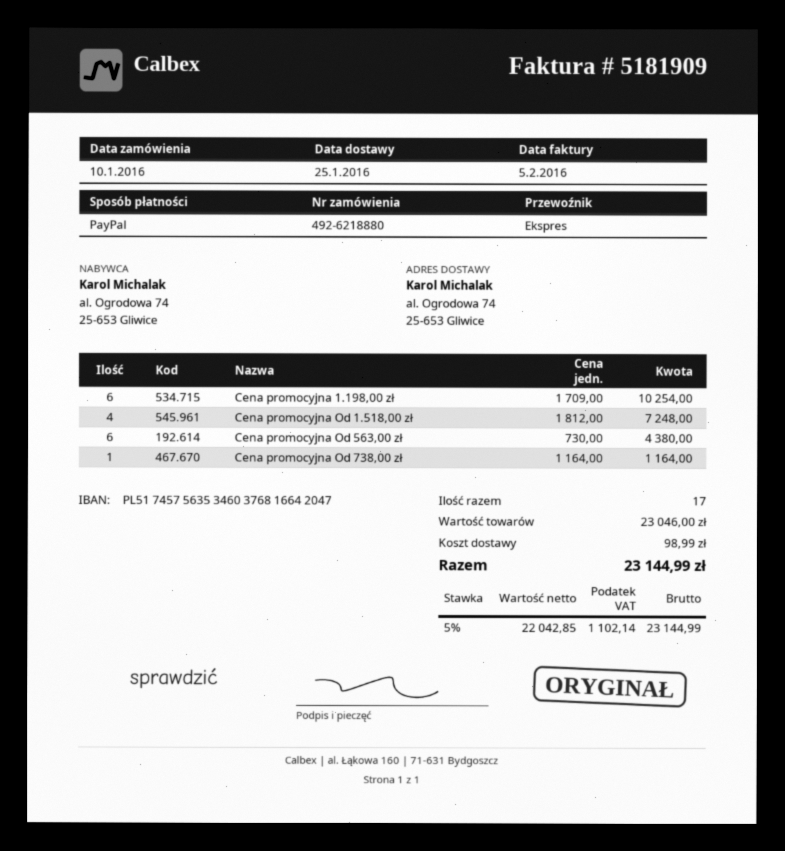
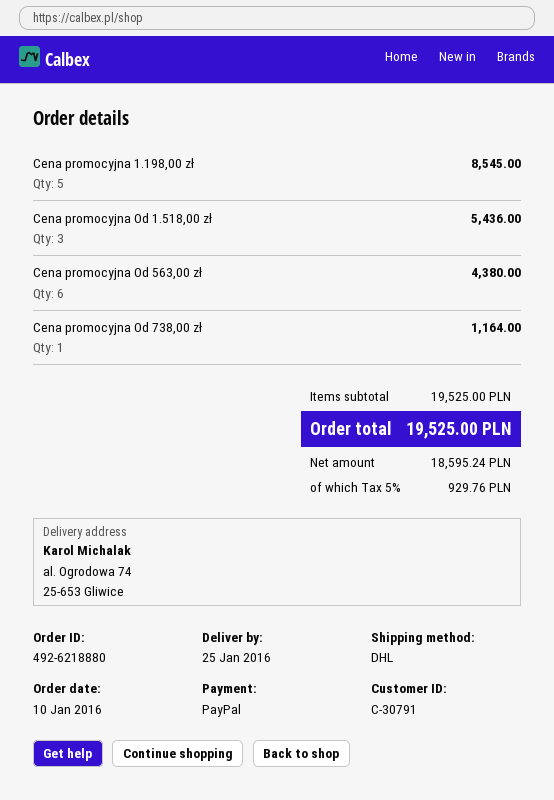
shipping method: express -> DHL
Cena promocyjna 1.198,00 zł: 6 for 10254.00 -> 5 for 8545.00
Cena promocyjna Od 1.518,00 zł: 4 for 7248.00 -> 3 for 5436.00
subtotal: 23046.00 -> 19525.00
shipping: 98.99 -> none
net: 22042.85 -> 18595.24
tax: 5% = 1102.14 -> 5% = 929.76
total: 23144.99 -> 19525.00

